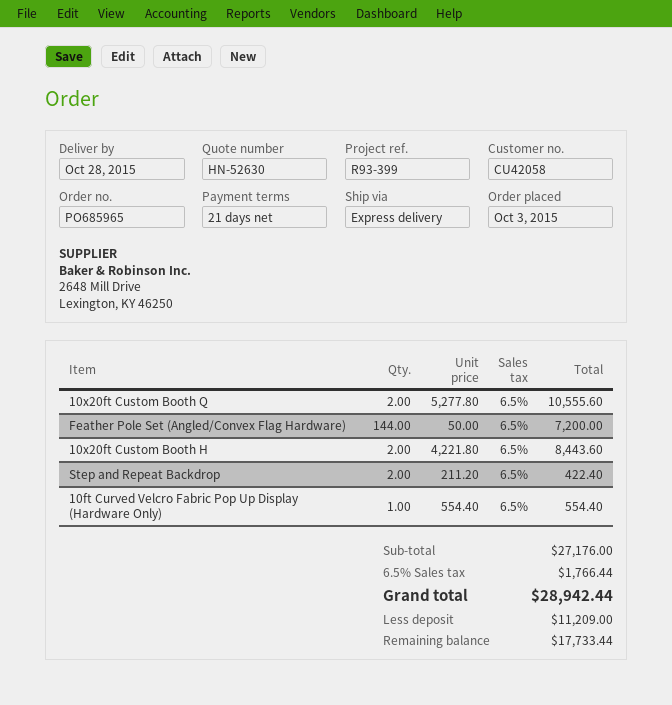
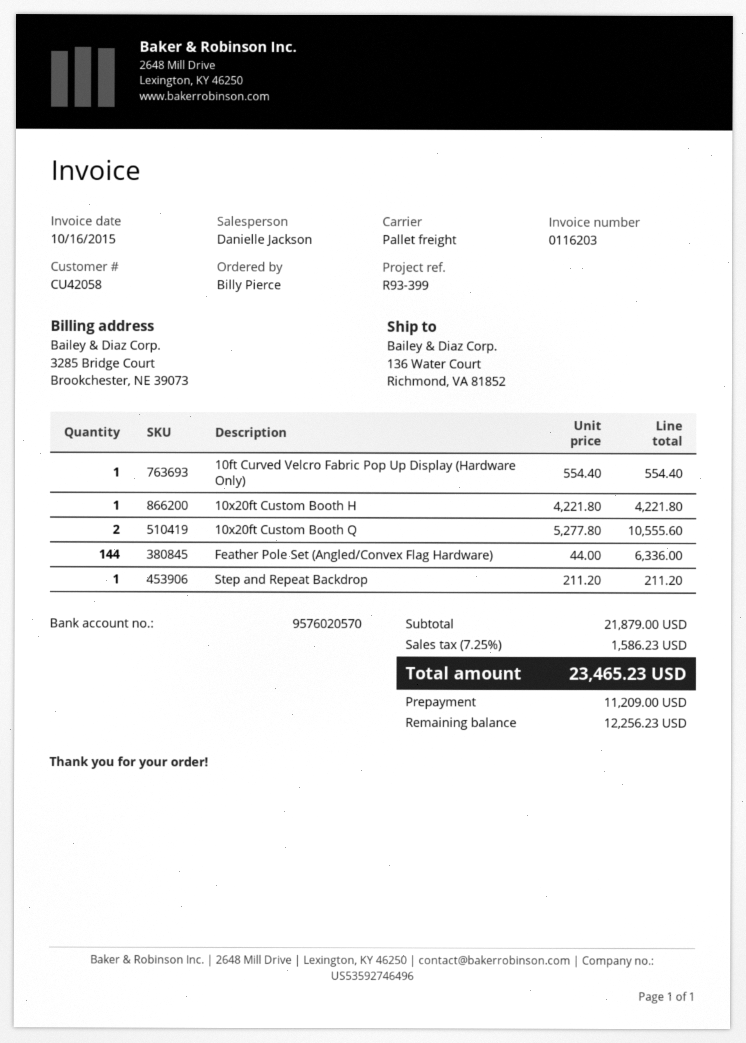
shipping method: express -> pallet freight
Feather Pole Set (Angled/Convex Flag Hardware): 144 x 50.00 = 7200.00 -> 144 x 44.00 = 6336.00
10x20ft Custom Booth H: 2 x 4221.80 = 8443.60 -> 1 x 4221.80 = 4221.80
Step and Repeat Backdrop: 2 x 211.20 = 422.40 -> 1 x 211.20 = 211.20
subtotal: 27176.00 -> 21879.00
tax: 6.5% = 1766.44 -> 7.25% = 1586.23
total: 28942.44 -> 23465.23
balance: 17733.44 -> 12256.23

